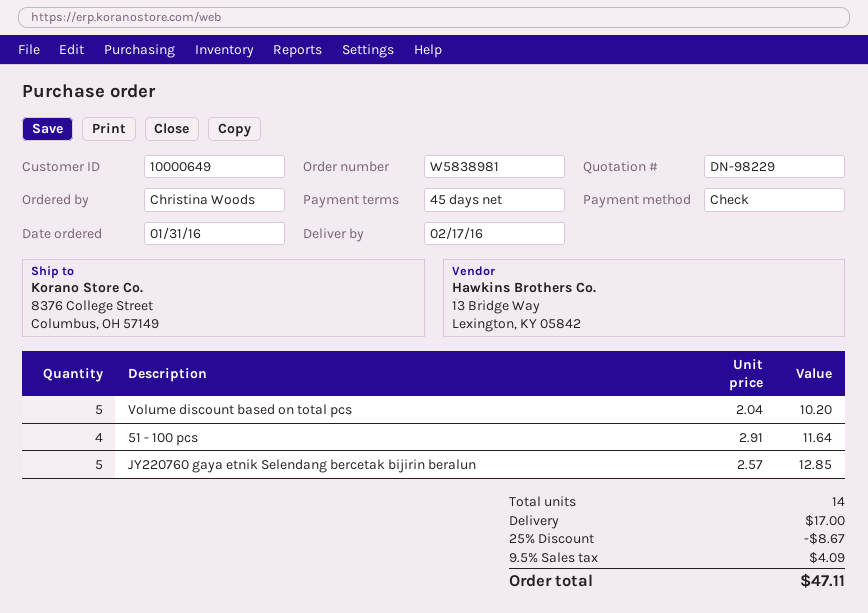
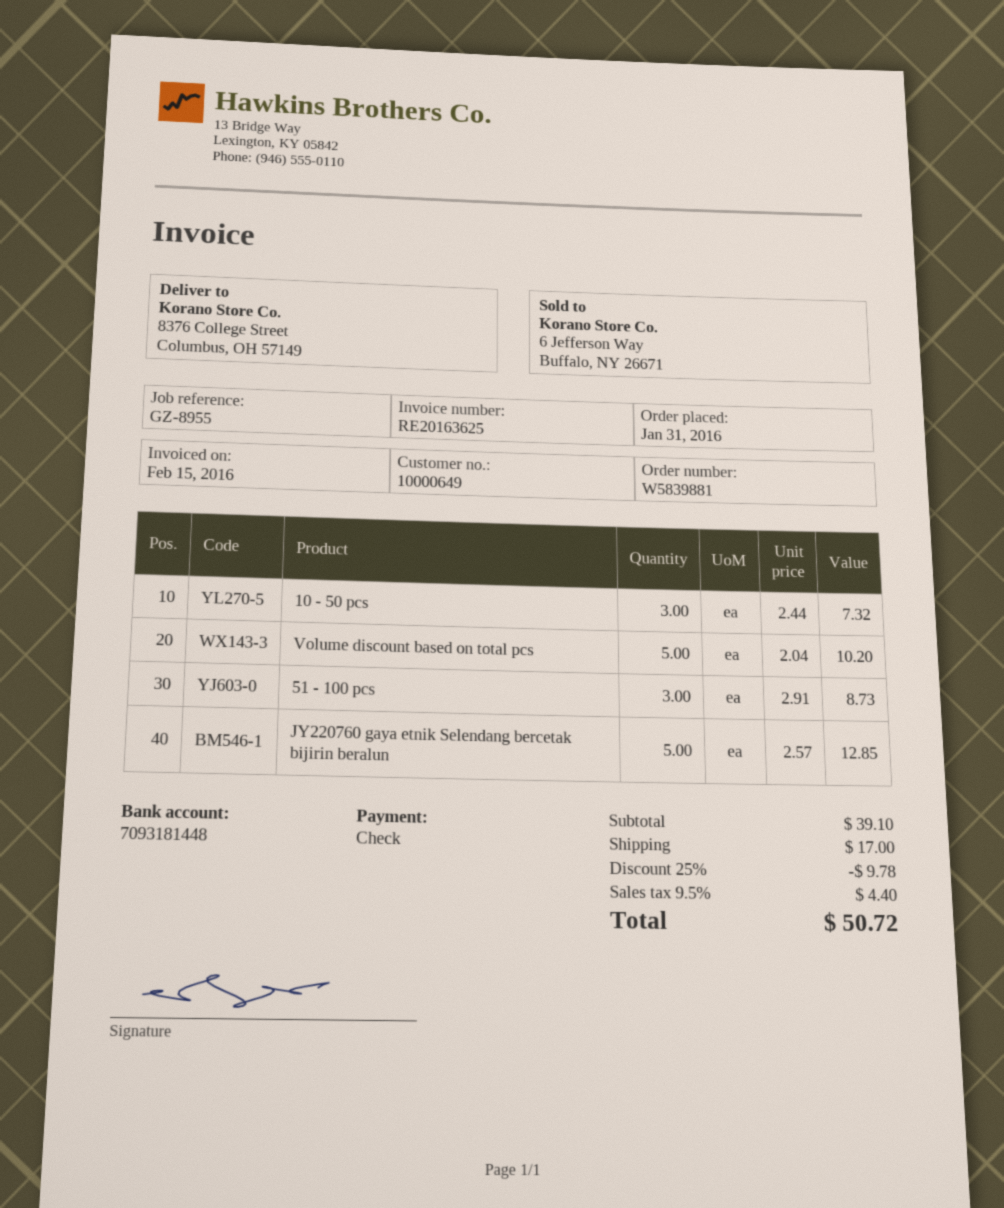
order number: W5838981 -> W5839881
51 - 100 pcs: 4 x 2.91 = 11.64 -> 3 x 2.91 = 8.73
10 - 50 pcs: none -> 3 x 2.44 = 7.32
discount: 25% = 8.67 -> 25% = 9.78
tax: 9.5% = 4.09 -> 9.5% = 4.40
total: 47.11 -> 50.72

